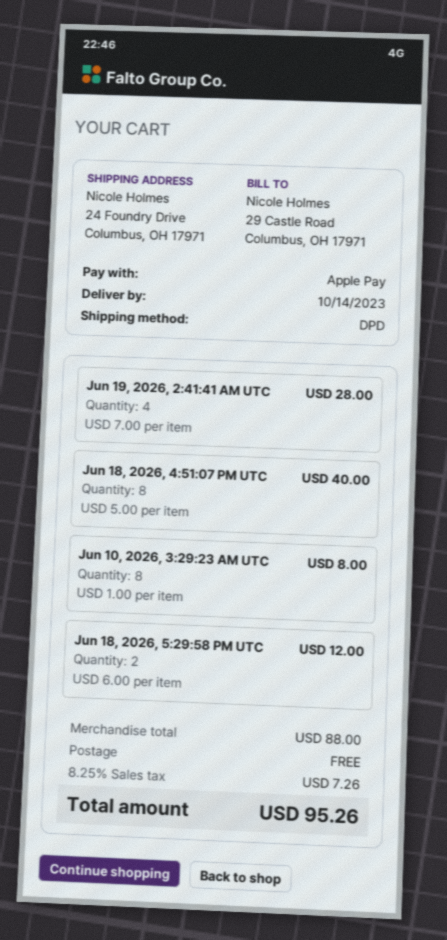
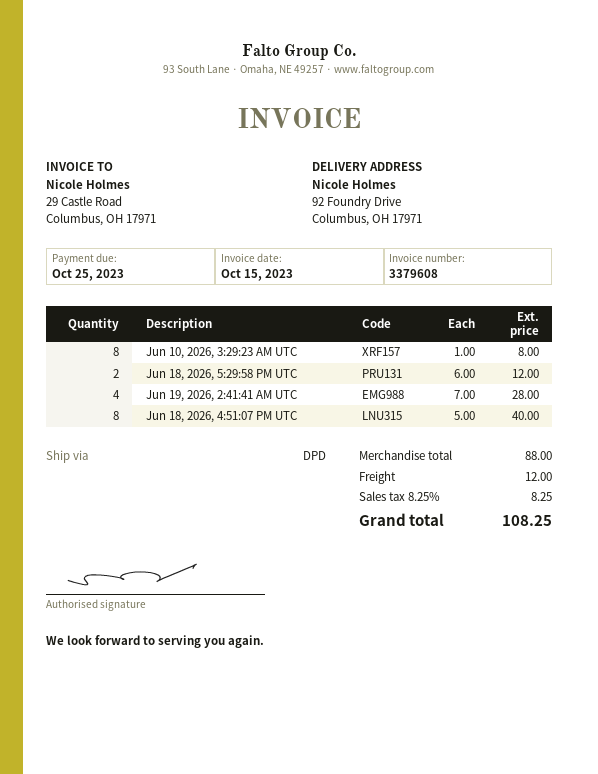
ship to: 24 Foundry Drive, Columbus, OH 17971 -> 92 Foundry Drive, Columbus, OH 17971
shipping: 0.00 -> 12.00
tax: 8.25% = 7.26 -> 8.25% = 8.25
total: 95.26 -> 108.25

